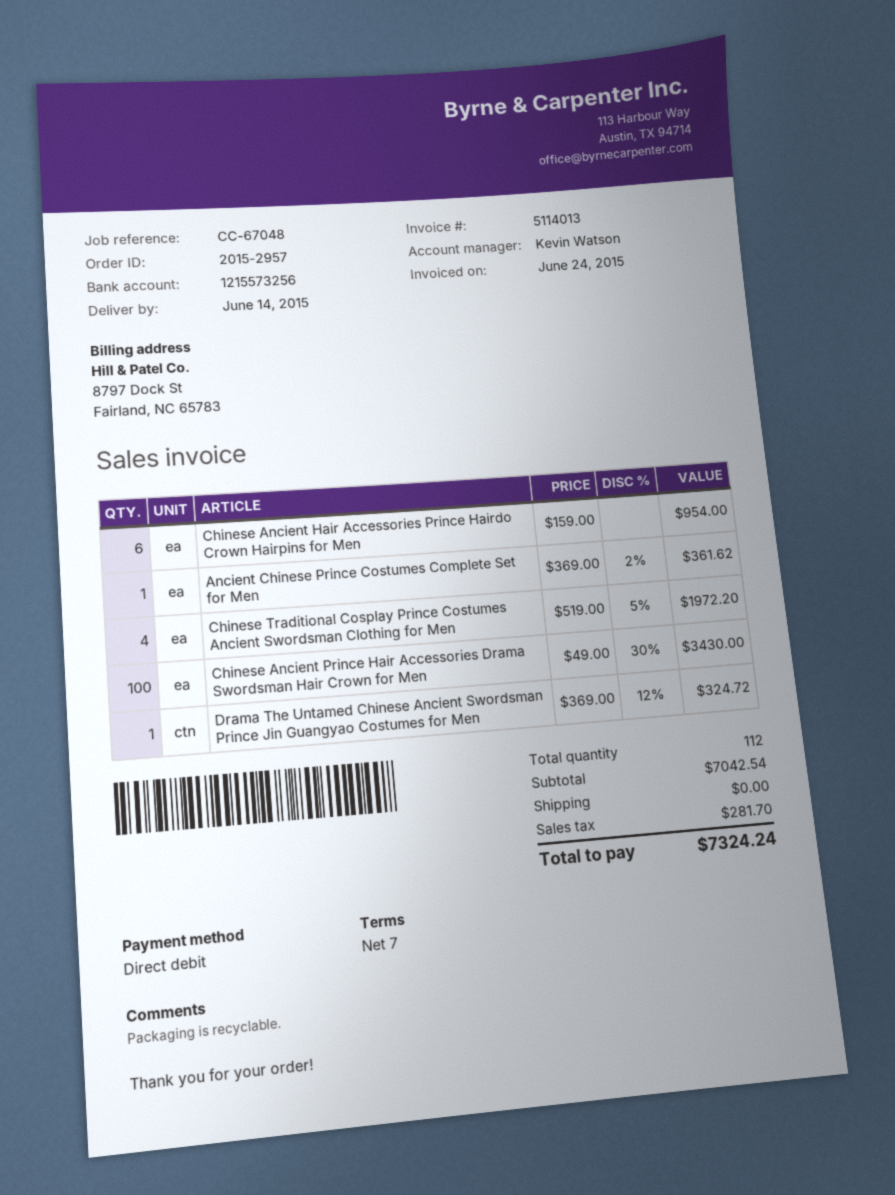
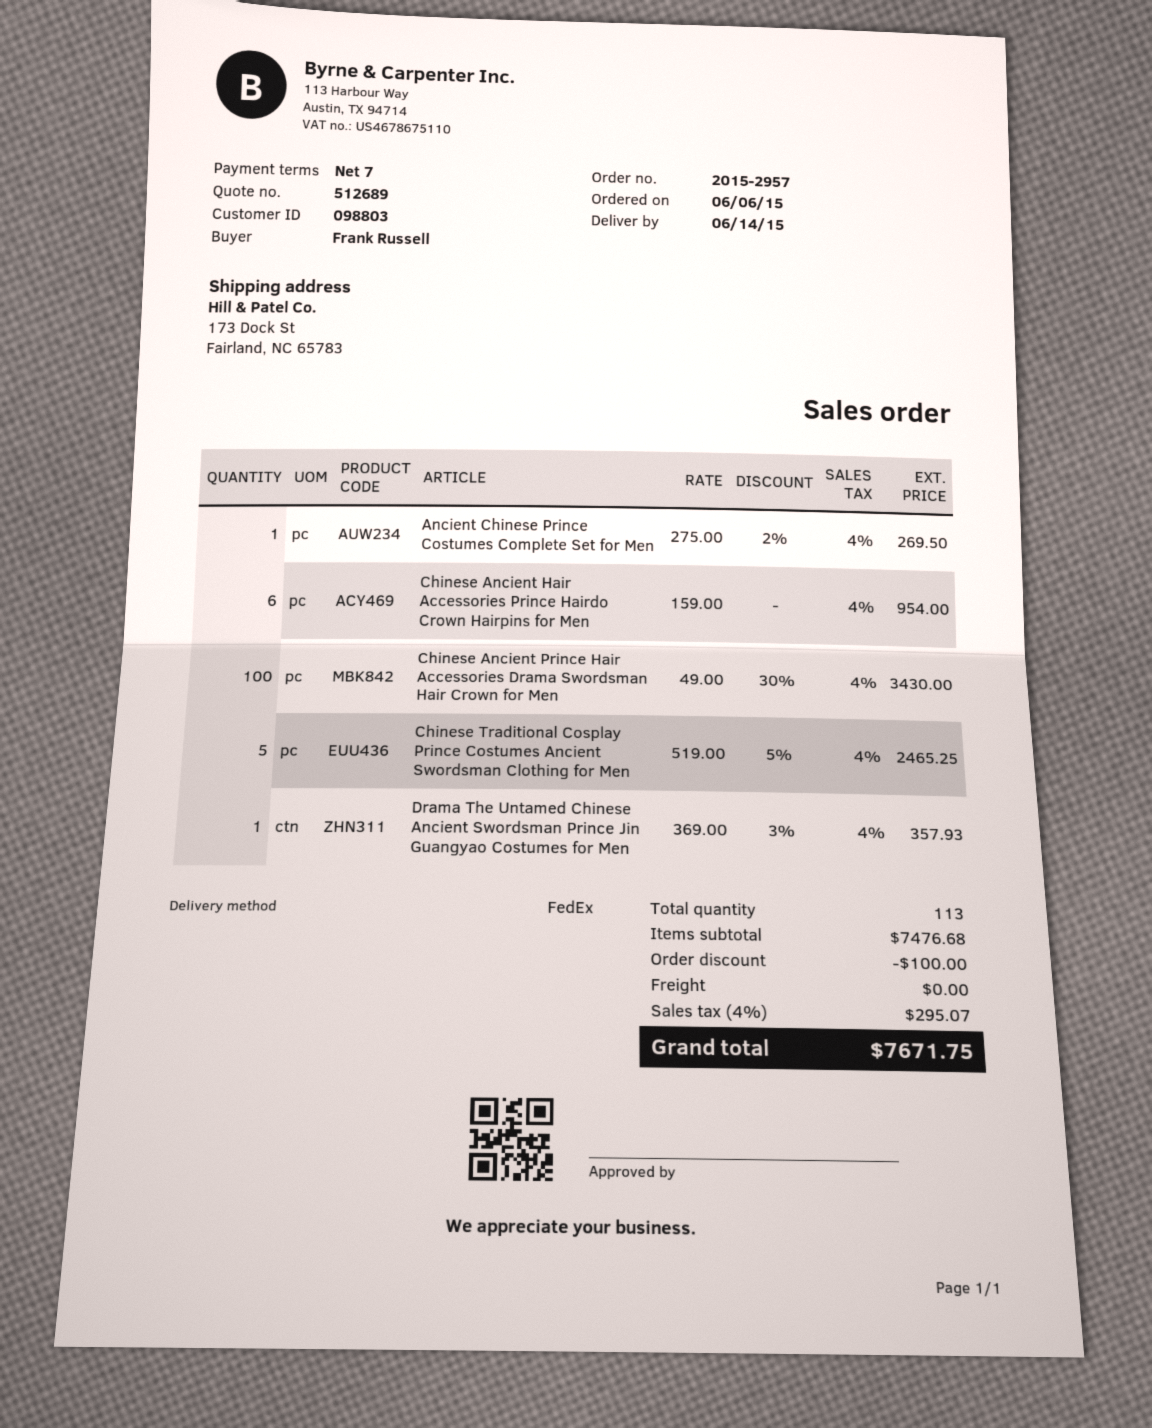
Ancient Chinese Prince Costumes Complete Set for Men: 1 x 369.00 - 2% = 361.62 -> 1 x 275.00 - 2% = 269.50
Chinese Traditional Cosplay Prince Costumes Ancient Swordsman Clothing for Men: 4 x 519.00 - 5% = 1972.20 -> 5 x 519.00 - 5% = 2465.25
Drama The Untamed Chinese Ancient Swordsman Prince Jin Guangyao Costumes for Men: 1 x 369.00 - 12% = 324.72 -> 1 x 369.00 - 3% = 357.93
total quantity: 112 -> 113
subtotal: 7042.54 -> 7476.68
discount: none -> 100.00
tax: 281.70 -> 295.07
total: 7324.24 -> 7671.75

